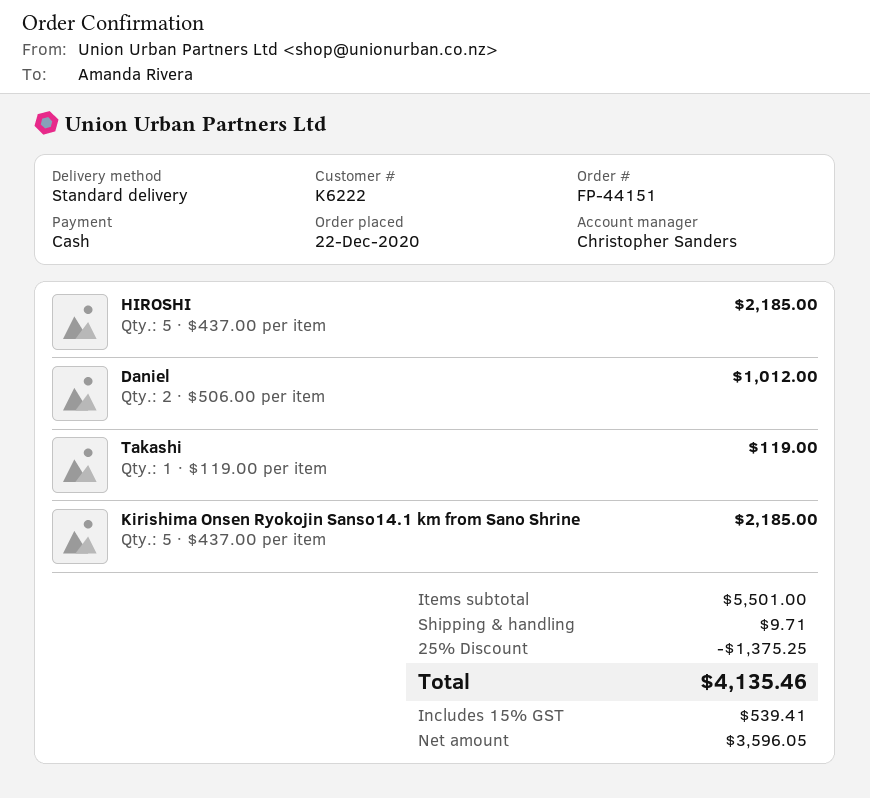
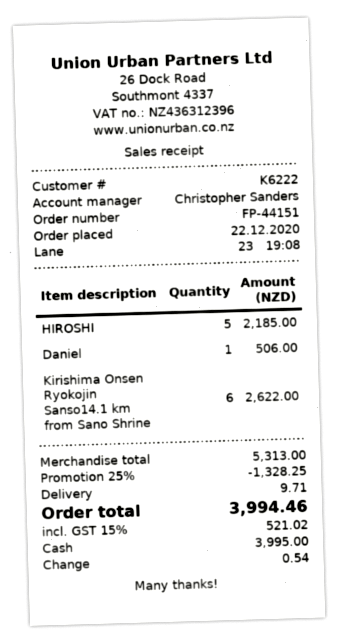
Daniel: 2 for 1012.00 -> 1 for 506.00
Takashi: 1 for 119.00 -> none
Kirishima Onsen Ryokojin Sanso14.1 km from Sano Shrine: 5 for 2185.00 -> 6 for 2622.00
subtotal: 5501.00 -> 5313.00
discount: 25% = 1375.25 -> 25% = 1328.25
tax: 15% = 539.41 -> 15% = 521.02
total: 4135.46 -> 3994.46

